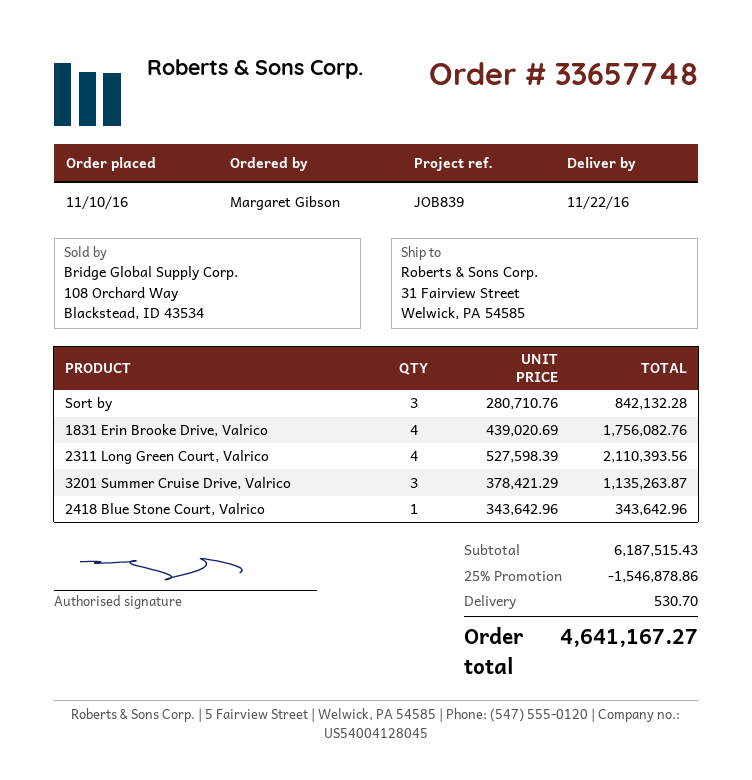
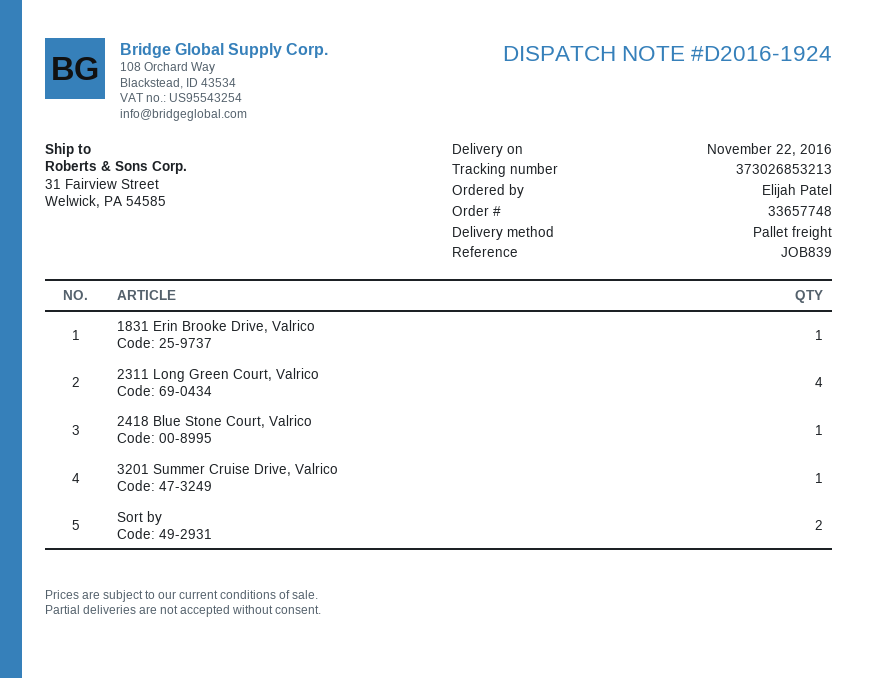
ordered by: Margaret Gibson -> Elijah Patel
Sort by: 3 -> 2
1831 Erin Brooke Drive, Valrico: 4 -> 1
3201 Summer Cruise Drive, Valrico: 3 -> 1

